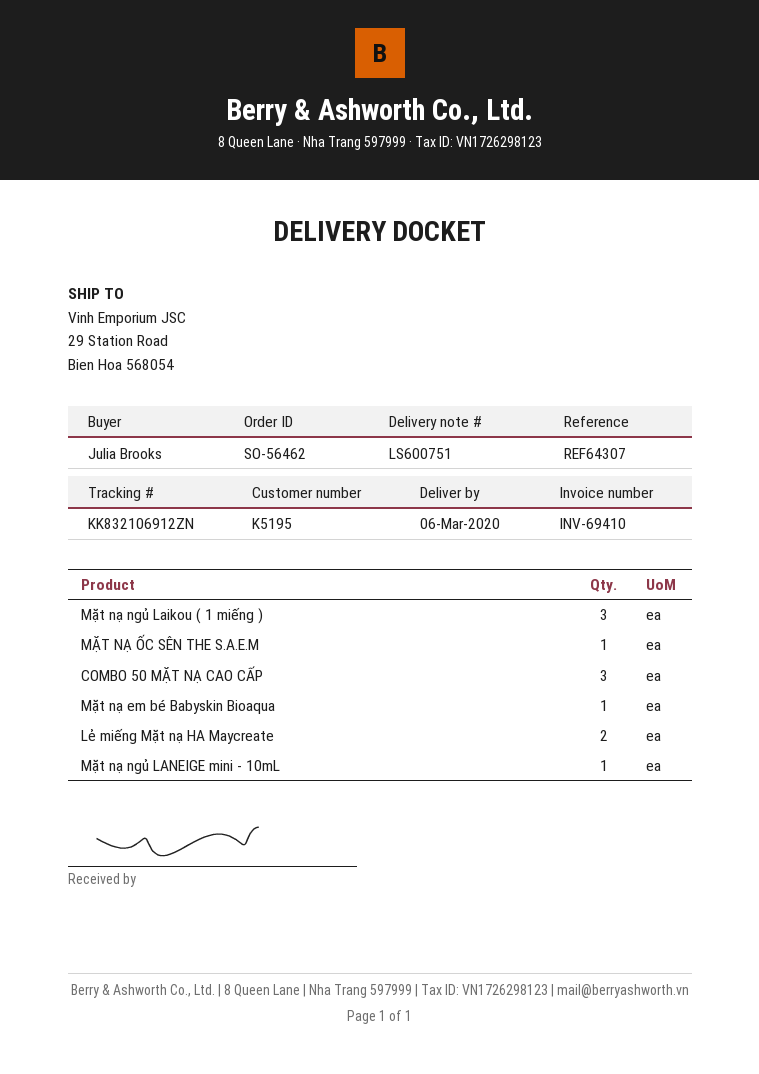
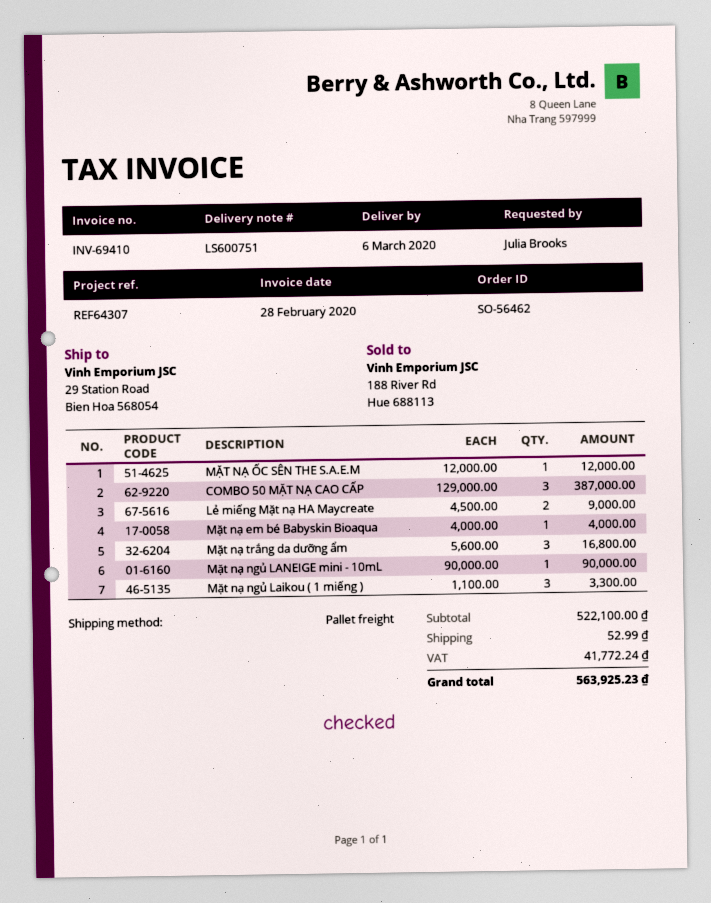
Mặt nạ trắng da dưỡng ẩm: none -> 3

